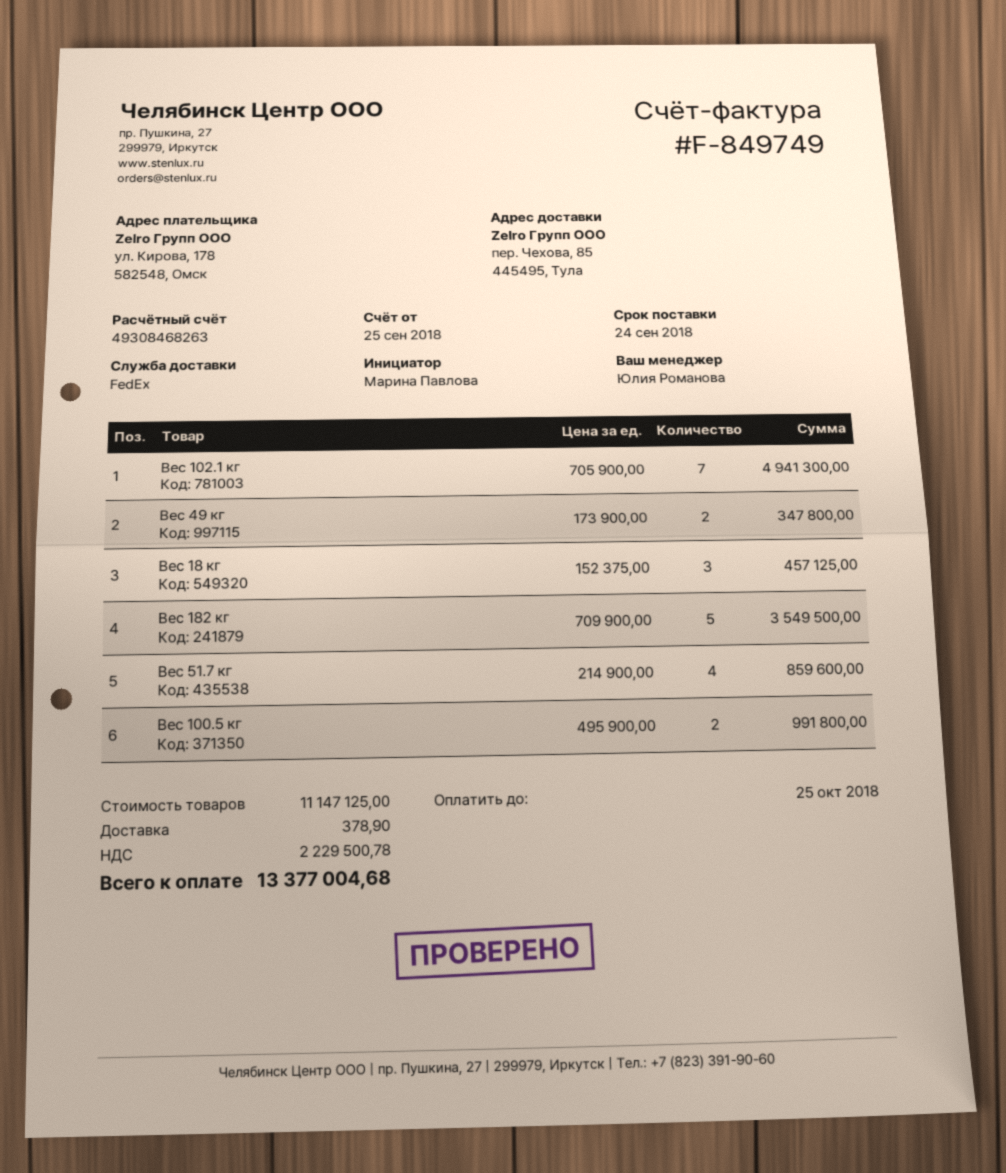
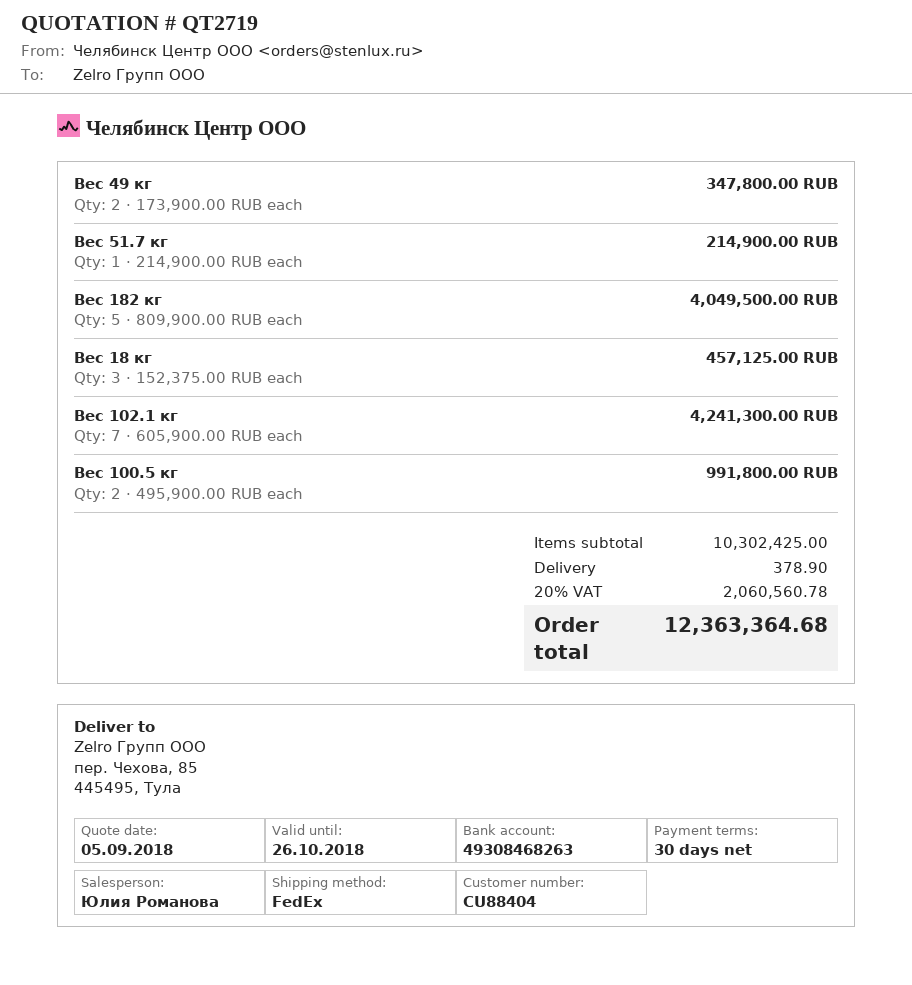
Вес 102.1 кг: 7 x 705900.00 = 4941300.00 -> 7 x 605900.00 = 4241300.00
Вес 182 кг: 5 x 709900.00 = 3549500.00 -> 5 x 809900.00 = 4049500.00
Вес 51.7 кг: 4 x 214900.00 = 859600.00 -> 1 x 214900.00 = 214900.00
subtotal: 11147125.00 -> 10302425.00
tax: 2229500.78 -> 2060560.78
total: 13377004.68 -> 12363364.68

